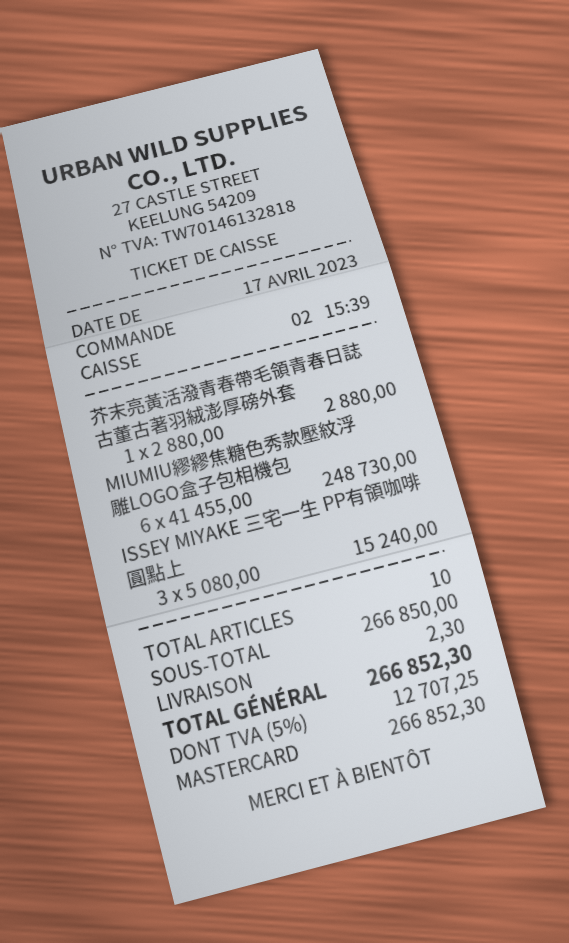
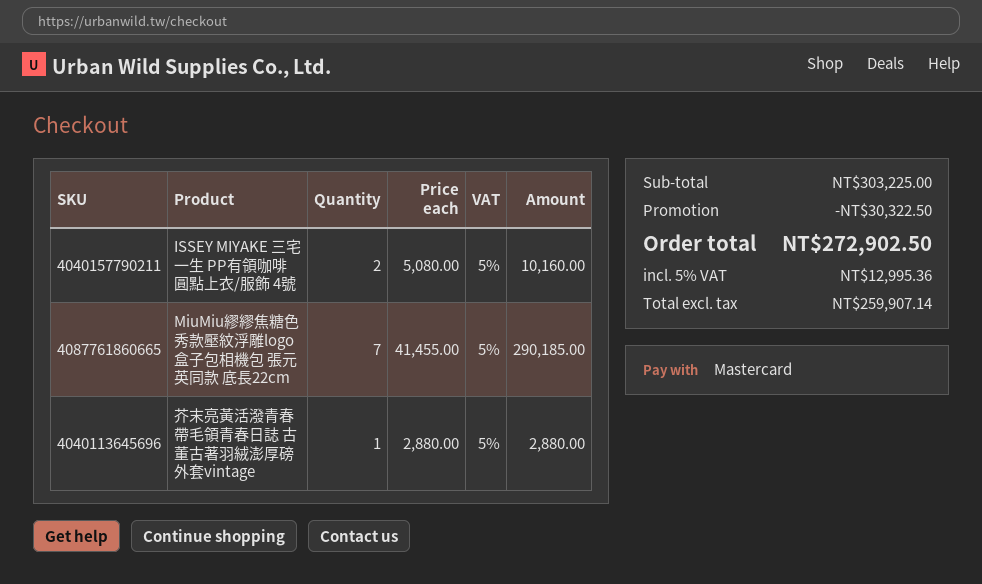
MIUMIU繆繆焦糖色秀款壓紋浮雕LOGO盒子包相機包: 6 x 41455.00 = 248730.00 -> 7 x 41455.00 = 290185.00
ISSEY MIYAKE 三宅一生 PP有領咖啡圓點上: 3 x 5080.00 = 15240.00 -> 2 x 5080.00 = 10160.00
subtotal: 266850.00 -> 303225.00
discount: none -> 30322.50
shipping: 2.30 -> none
tax: 5% = 12707.25 -> 5% = 12995.36
total: 266852.30 -> 272902.50

